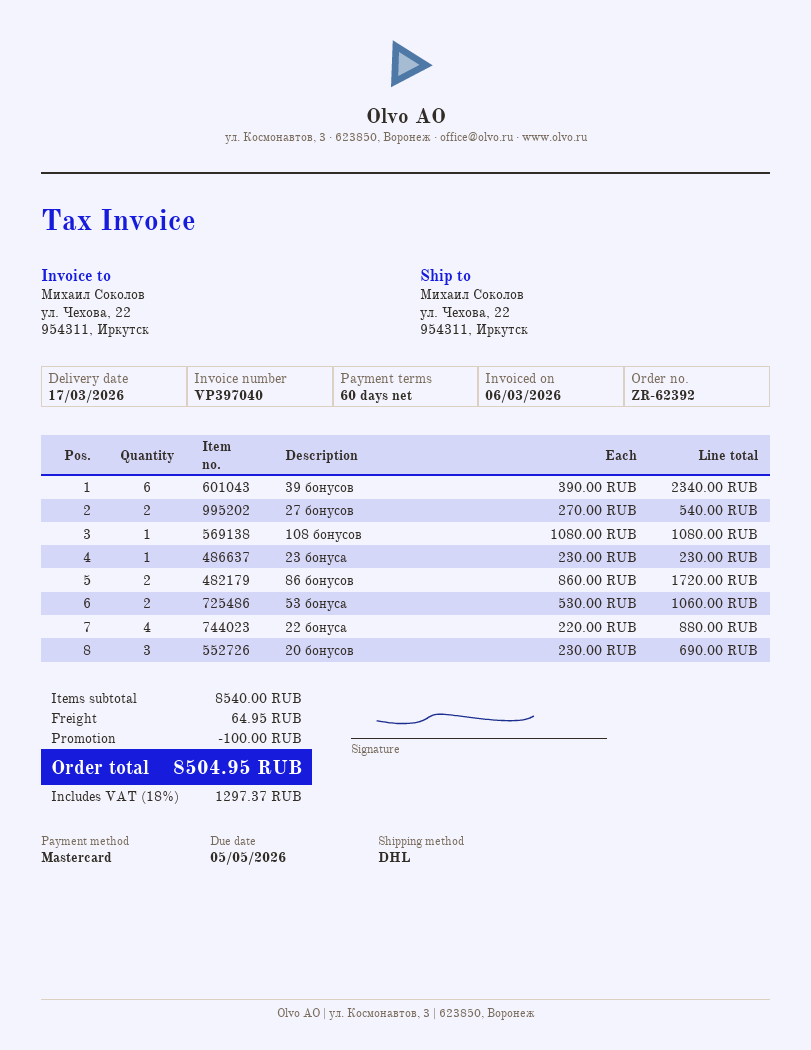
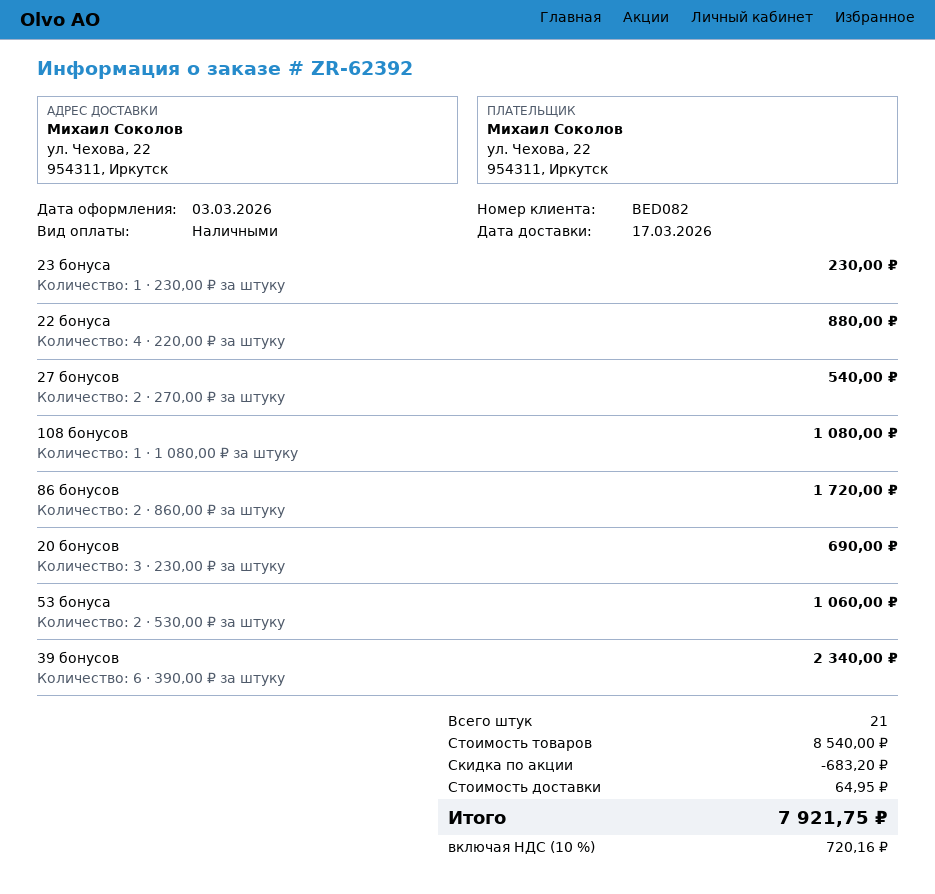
payment method: Mastercard -> cash
discount: 100.00 -> 683.20
tax: 18% = 1297.37 -> 10% = 720.16
total: 8504.95 -> 7921.75

